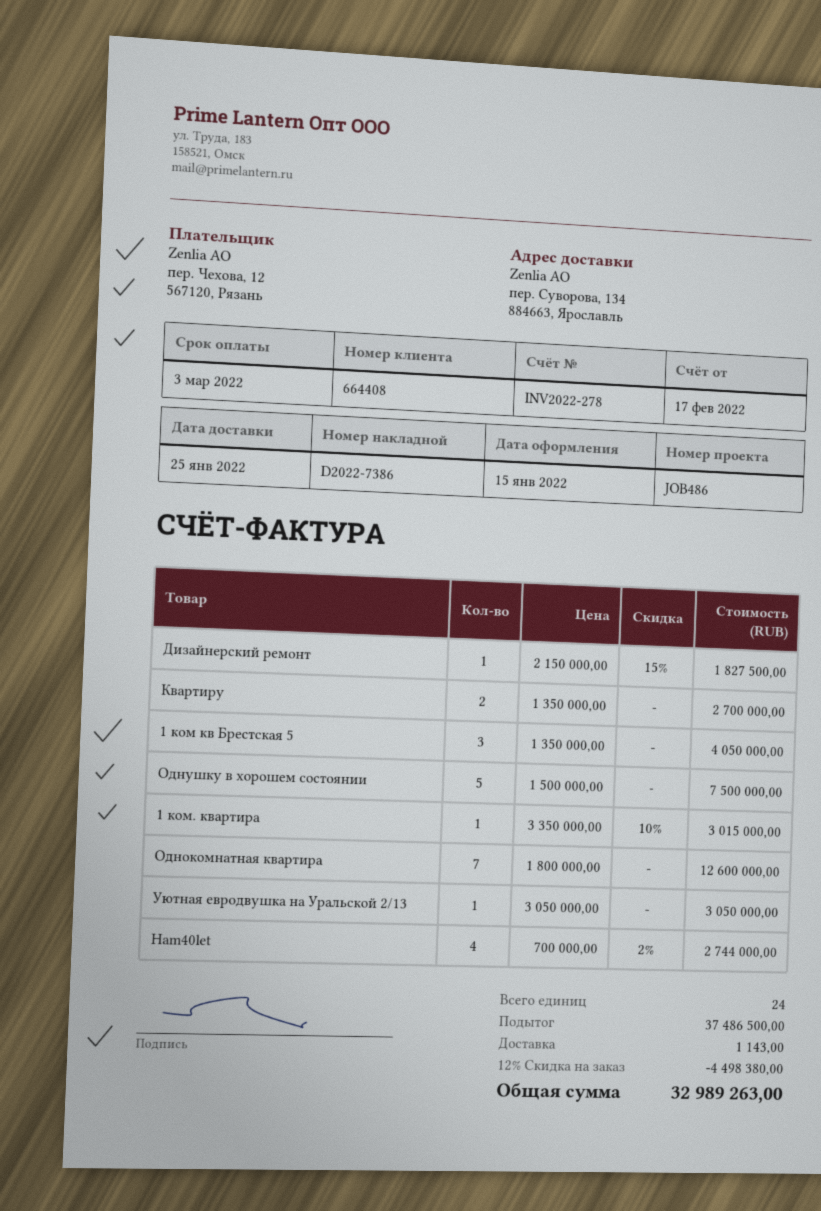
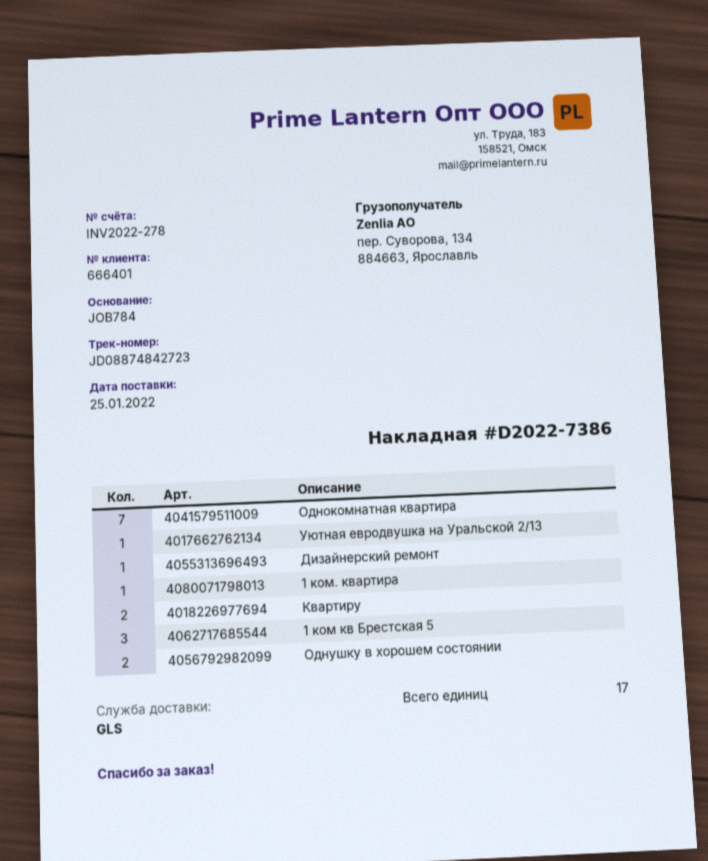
customer number: 664408 -> 666401
reference: JOB486 -> JOB784
Однушку в хорошем состоянии: 5 -> 2
Ham40let: 4 -> none
total quantity: 24 -> 17

